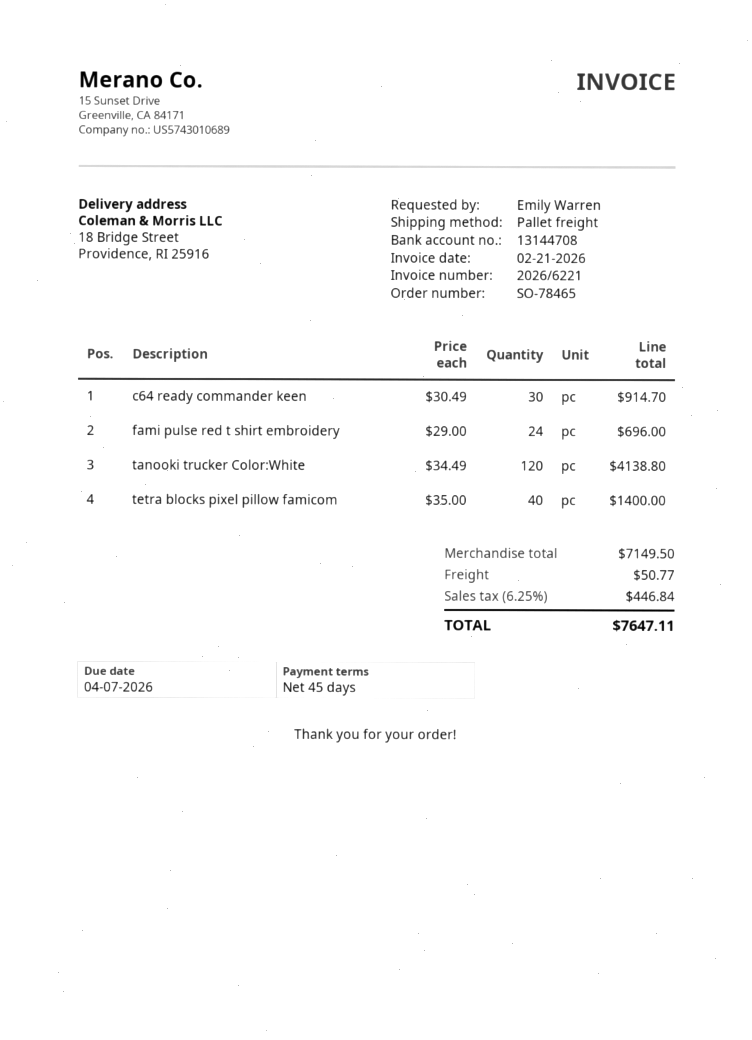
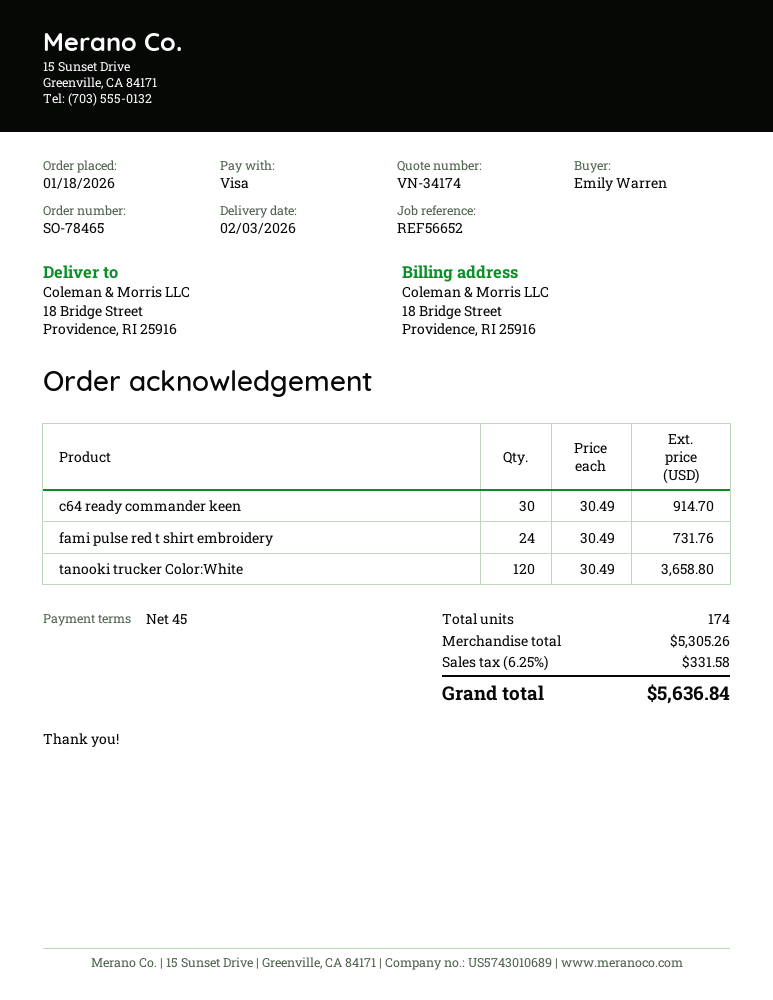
fami pulse red t shirt embroidery: 24 x 29.00 = 696.00 -> 24 x 30.49 = 731.76
tanooki trucker Color:White: 120 x 34.49 = 4138.80 -> 120 x 30.49 = 3658.80
tetra blocks pixel pillow famicom: 40 x 35.00 = 1400.00 -> none
subtotal: 7149.50 -> 5305.26
shipping: 50.77 -> none
tax: 6.25% = 446.84 -> 6.25% = 331.58
total: 7647.11 -> 5636.84

